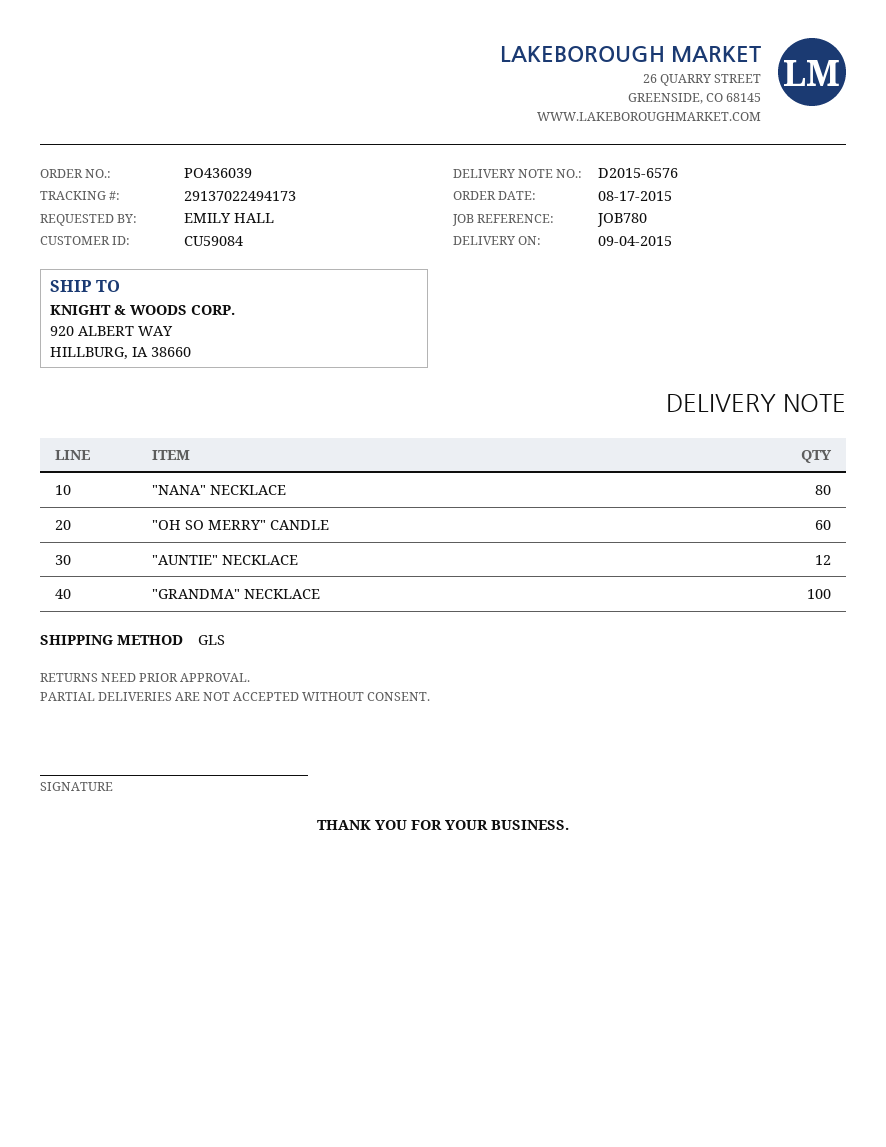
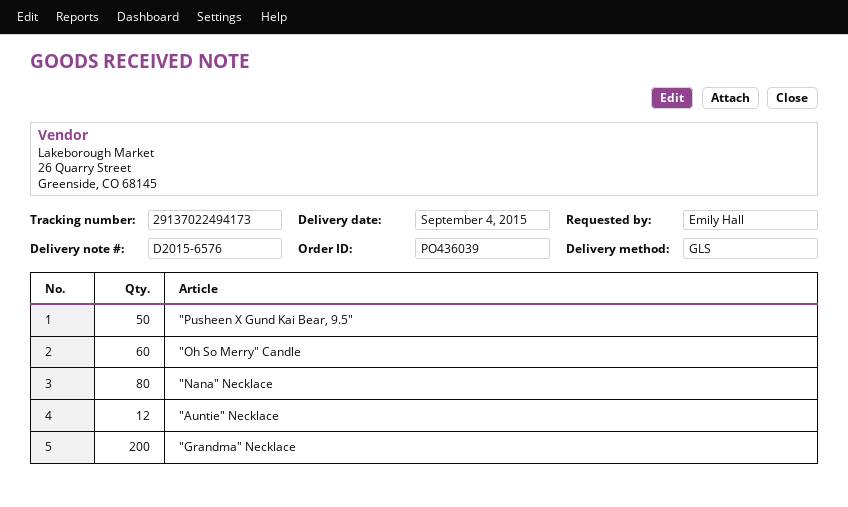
"GRANDMA" NECKLACE: 100 -> 200
"Pusheen X Gund Kai Bear, 9.5": none -> 50

